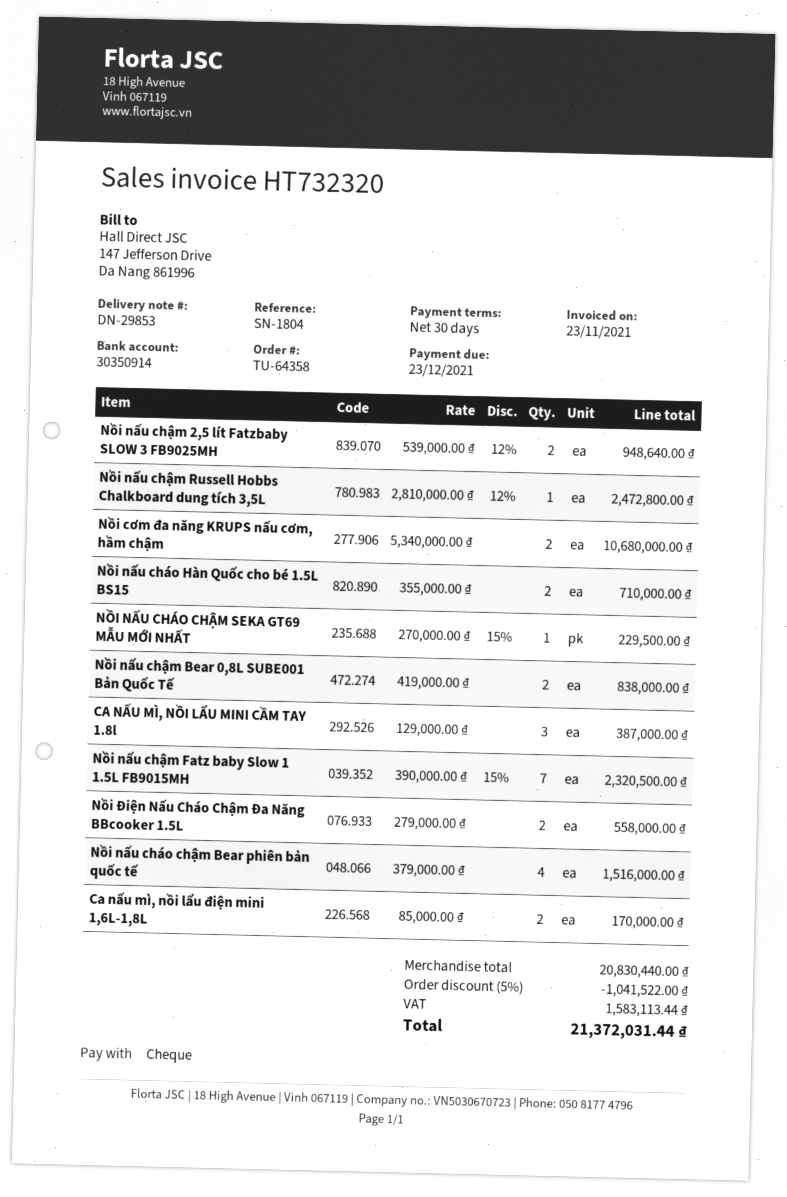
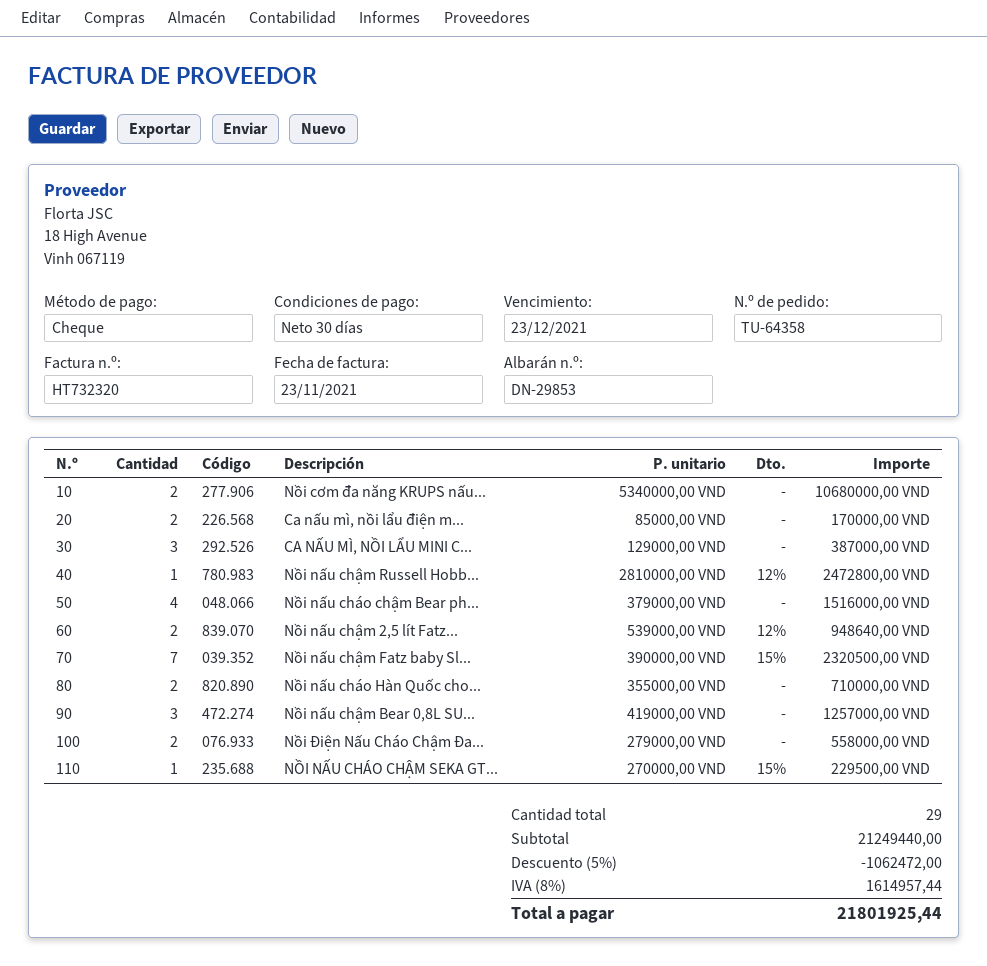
Nồi nấu chậm Bear 0,8L SUBE001 Bản Quốc Tế: 2 x 419000.00 = 838000.00 -> 3 x 419000.00 = 1257000.00
subtotal: 20830440.00 -> 21249440.00
discount: 5% = 1041522.00 -> 5% = 1062472.00
tax: 1583113.44 -> 1614957.44
total: 21372031.44 -> 21801925.44

